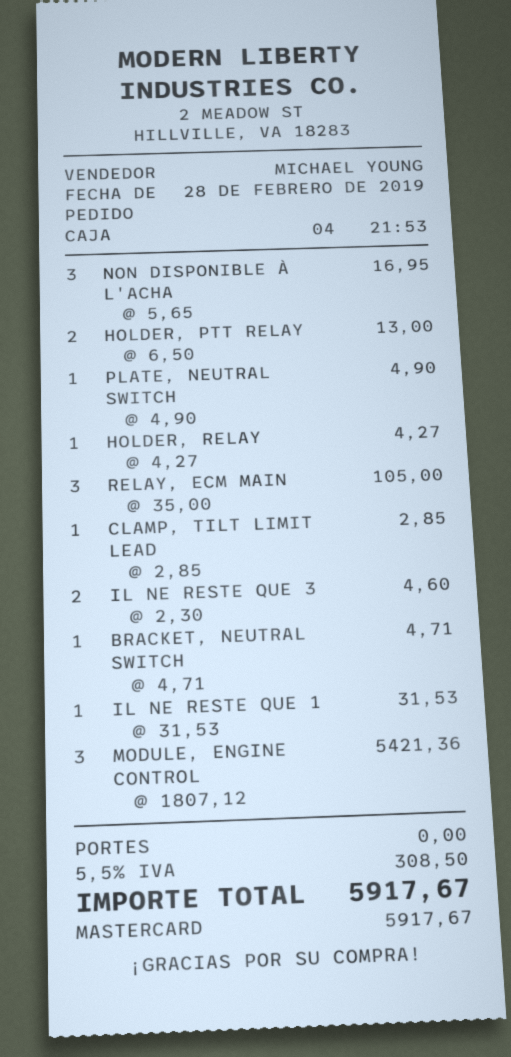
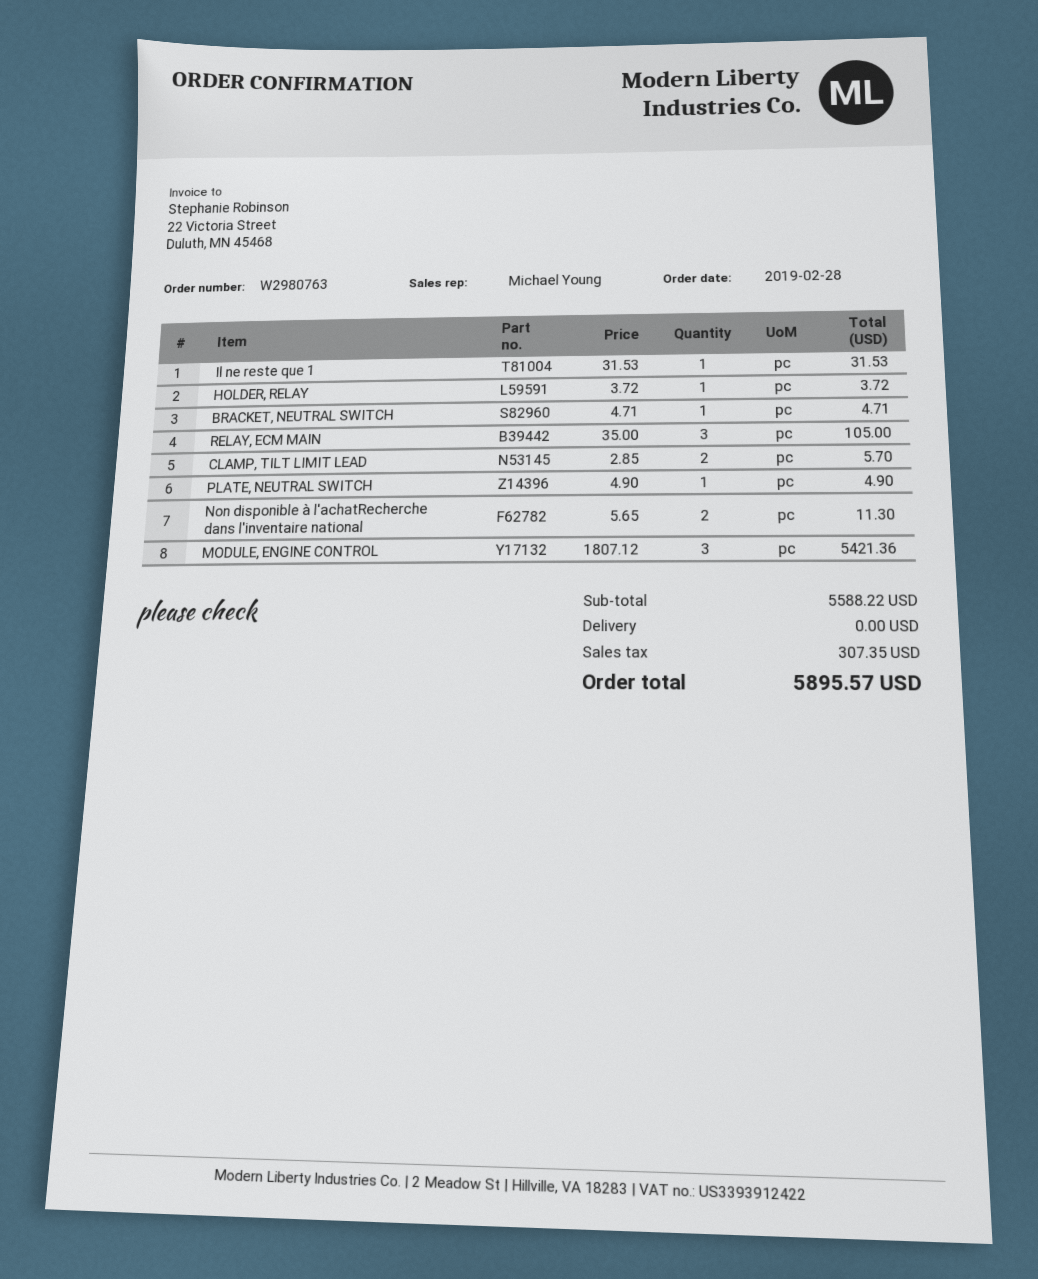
NON DISPONIBLE À L'ACHA: 3 x 5.65 = 16.95 -> 2 x 5.65 = 11.30
HOLDER, PTT RELAY: 2 x 6.50 = 13.00 -> none
HOLDER, RELAY: 1 x 4.27 = 4.27 -> 1 x 3.72 = 3.72
CLAMP, TILT LIMIT LEAD: 1 x 2.85 = 2.85 -> 2 x 2.85 = 5.70
IL NE RESTE QUE 3: 2 x 2.30 = 4.60 -> none
tax: 308.50 -> 307.35
total: 5917.67 -> 5895.57

